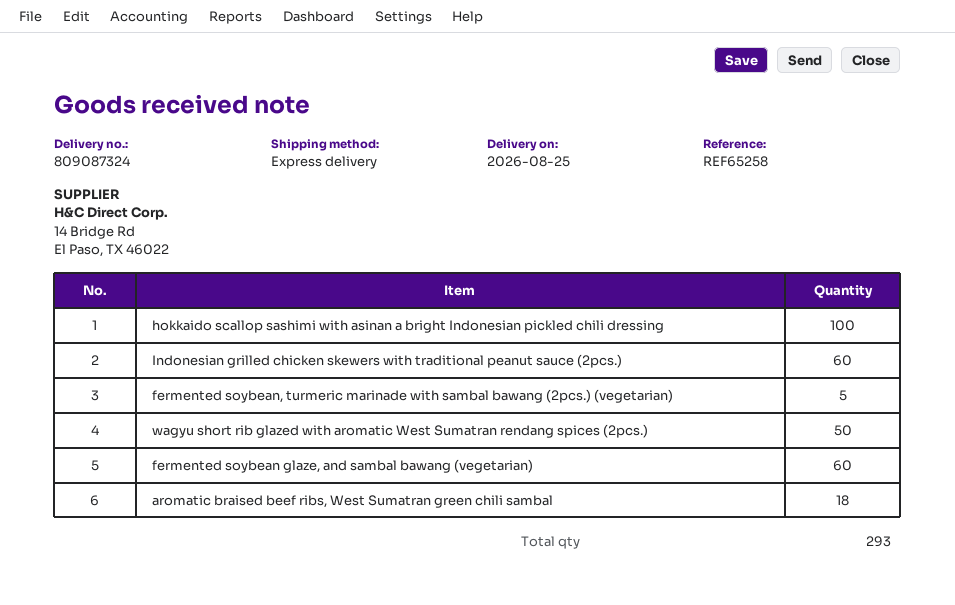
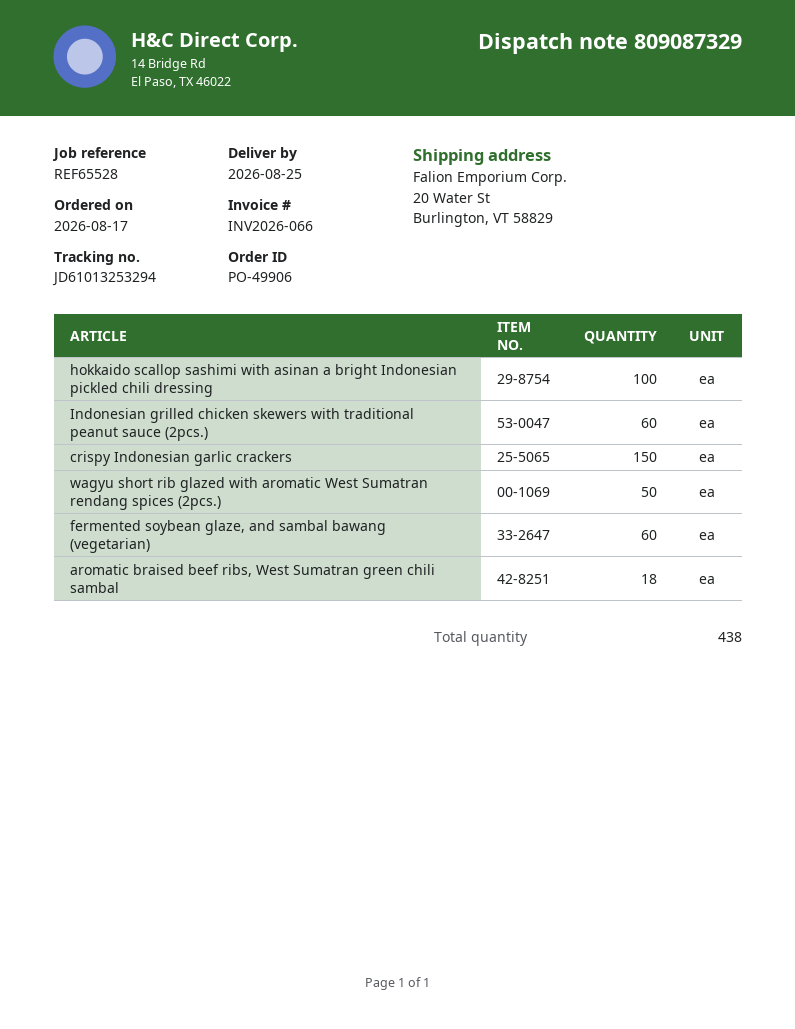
delivery note number: 809087324 -> 809087329
reference: REF65258 -> REF65528
fermented soybean, turmeric marinade with sambal bawang (2pcs.) (vegetarian): 5 -> none
crispy Indonesian garlic crackers: none -> 150
total quantity: 293 -> 438

